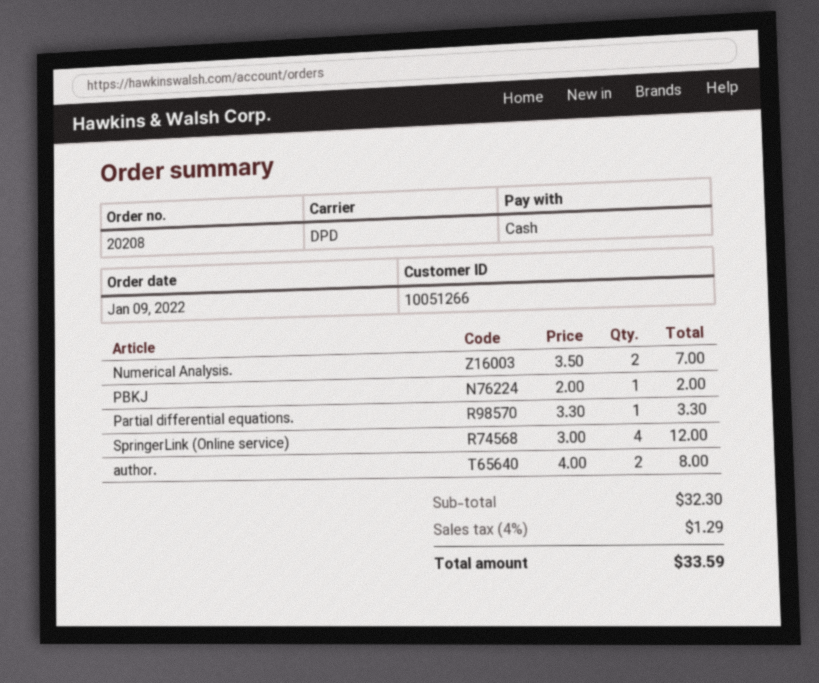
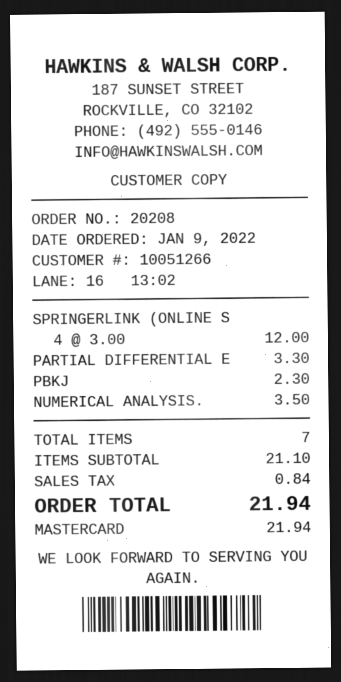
payment method: cash -> Mastercard
Numerical Analysis.: 2 x 3.50 = 7.00 -> 1 x 3.50 = 3.50
PBKJ: 1 x 2.00 = 2.00 -> 1 x 2.30 = 2.30
author.: 2 x 4.00 = 8.00 -> none
subtotal: 32.30 -> 21.10
tax: 1.29 -> 0.84
total: 33.59 -> 21.94

